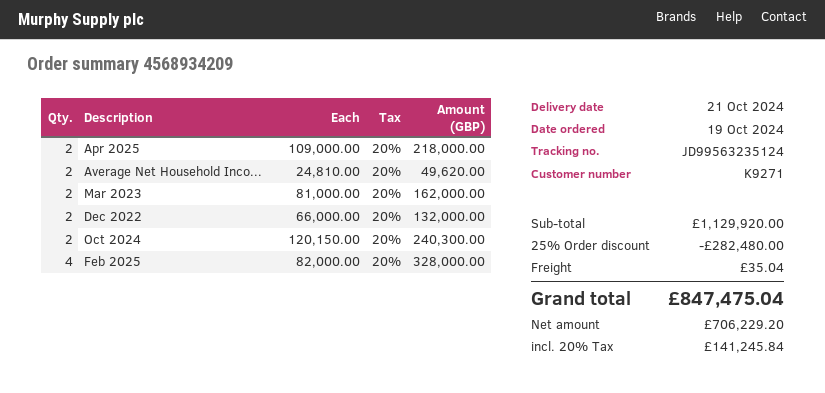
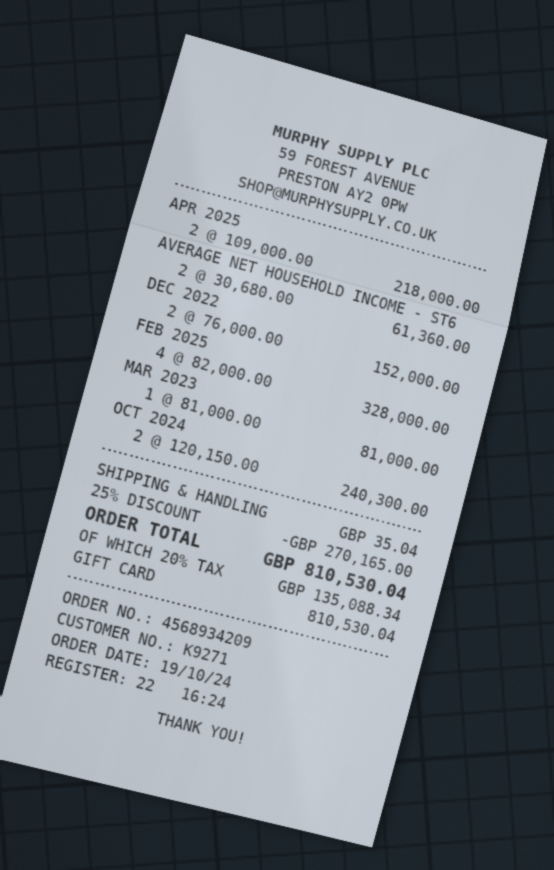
Average Net Household Inco...: 2 x 24810.00 = 49620.00 -> 2 x 30680.00 = 61360.00
Mar 2023: 2 x 81000.00 = 162000.00 -> 1 x 81000.00 = 81000.00
Dec 2022: 2 x 66000.00 = 132000.00 -> 2 x 76000.00 = 152000.00
discount: 25% = 282480.00 -> 25% = 270165.00
tax: 20% = 141245.84 -> 20% = 135088.34
total: 847475.04 -> 810530.04

